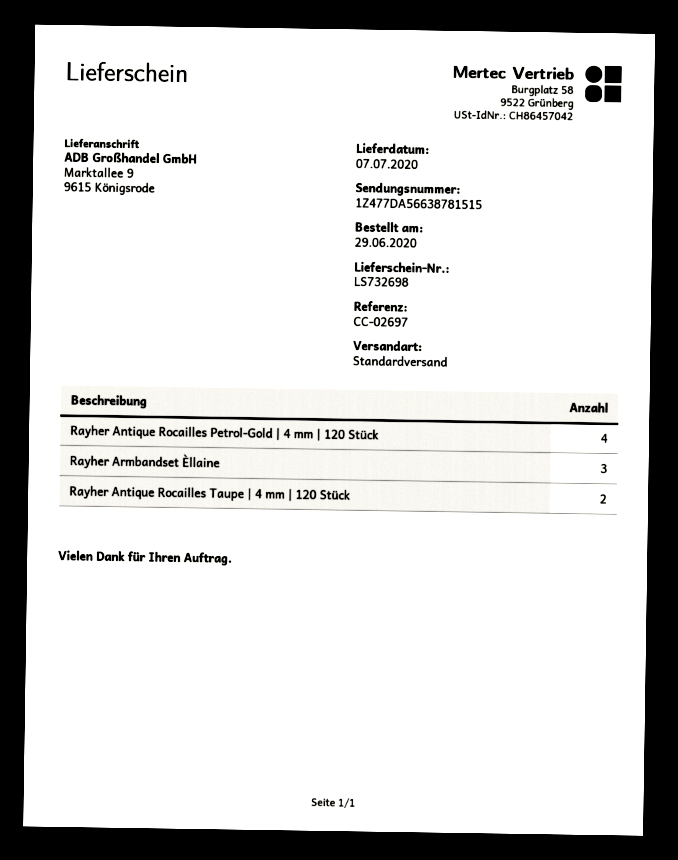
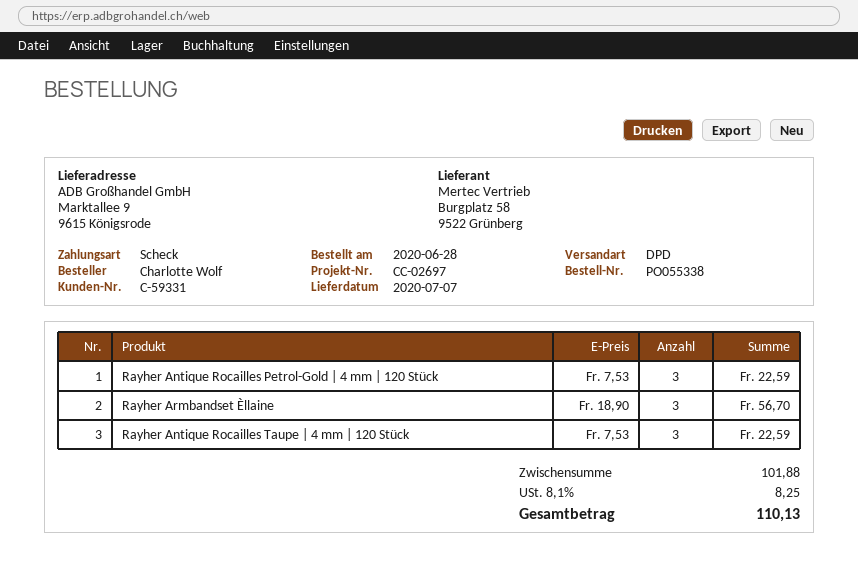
order date: 2020-06-29 -> 2020-06-28
shipping method: standard -> DPD
Rayher Antique Rocailles Petrol-Gold | 4 mm | 120 Stück: 4 -> 3
Rayher Antique Rocailles Taupe | 4 mm | 120 Stück: 2 -> 3

